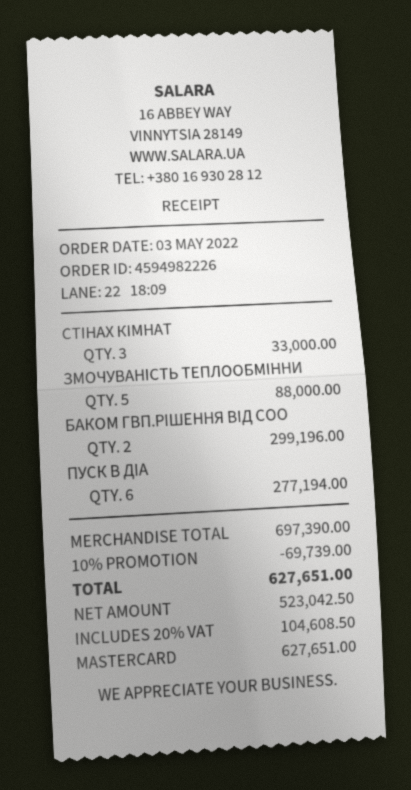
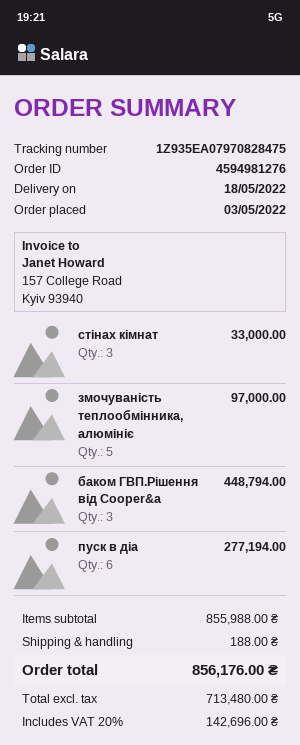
order number: 4594982226 -> 4594981276
ЗМОЧУВАНІСТЬ ТЕПЛООБМІННИ: 5 for 88000.00 -> 5 for 97000.00
БАКОМ ГВП.РІШЕННЯ ВІД COO: 2 for 299196.00 -> 3 for 448794.00
subtotal: 697390.00 -> 855988.00
discount: 10% = 69739.00 -> none
shipping: none -> 188.00
net: 523042.50 -> 713480.00
tax: 20% = 104608.50 -> 20% = 142696.00
total: 627651.00 -> 856176.00

